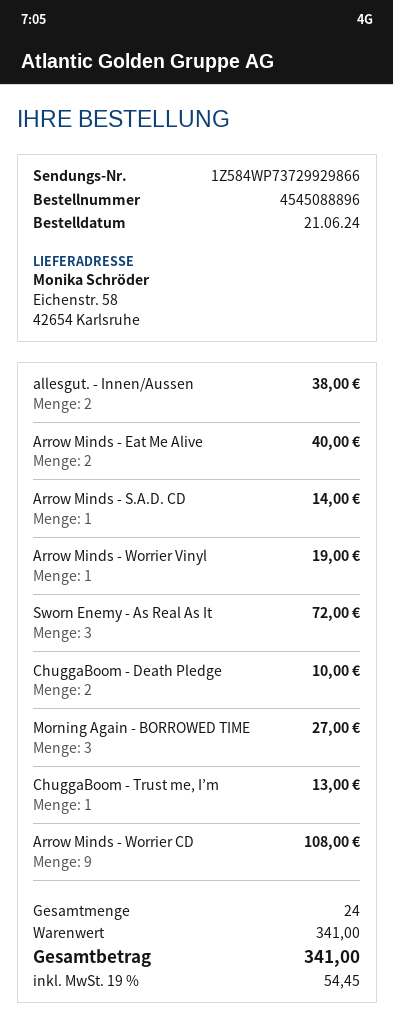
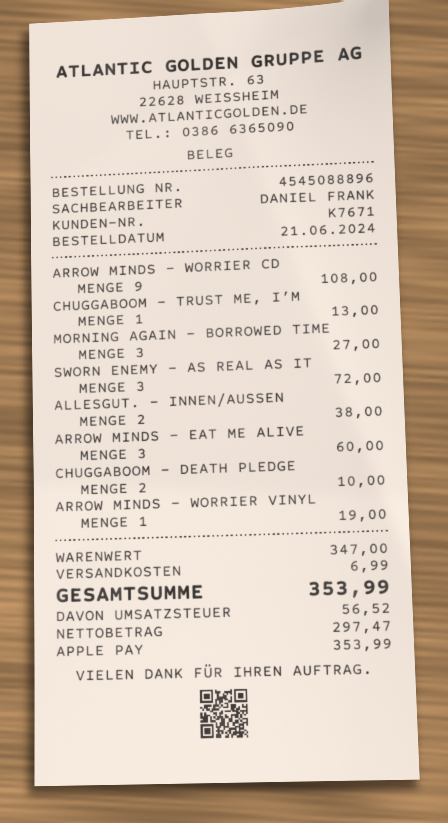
Arrow Minds - Eat Me Alive: 2 for 40.00 -> 3 for 60.00
Arrow Minds - S.A.D. CD: 1 for 14.00 -> none
subtotal: 341.00 -> 347.00
shipping: none -> 6.99
tax: 54.45 -> 56.52
total: 341.00 -> 353.99

